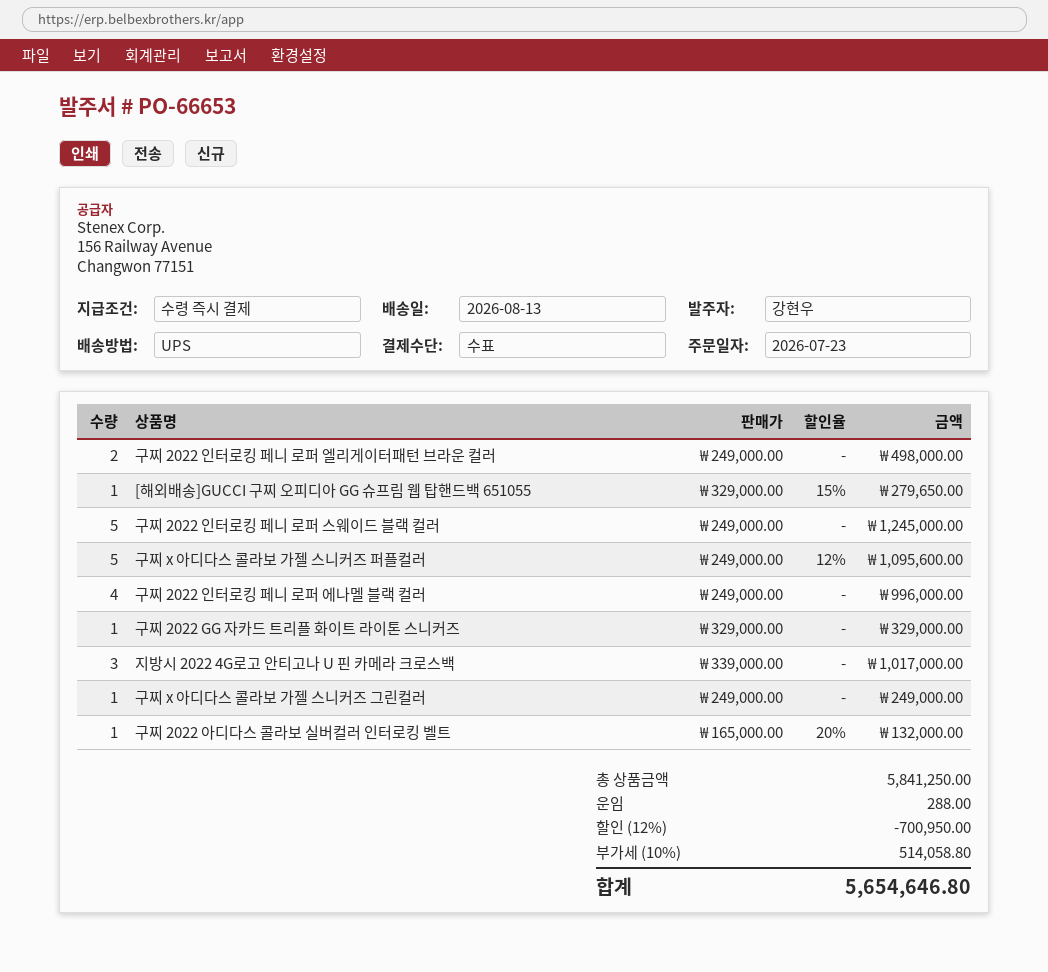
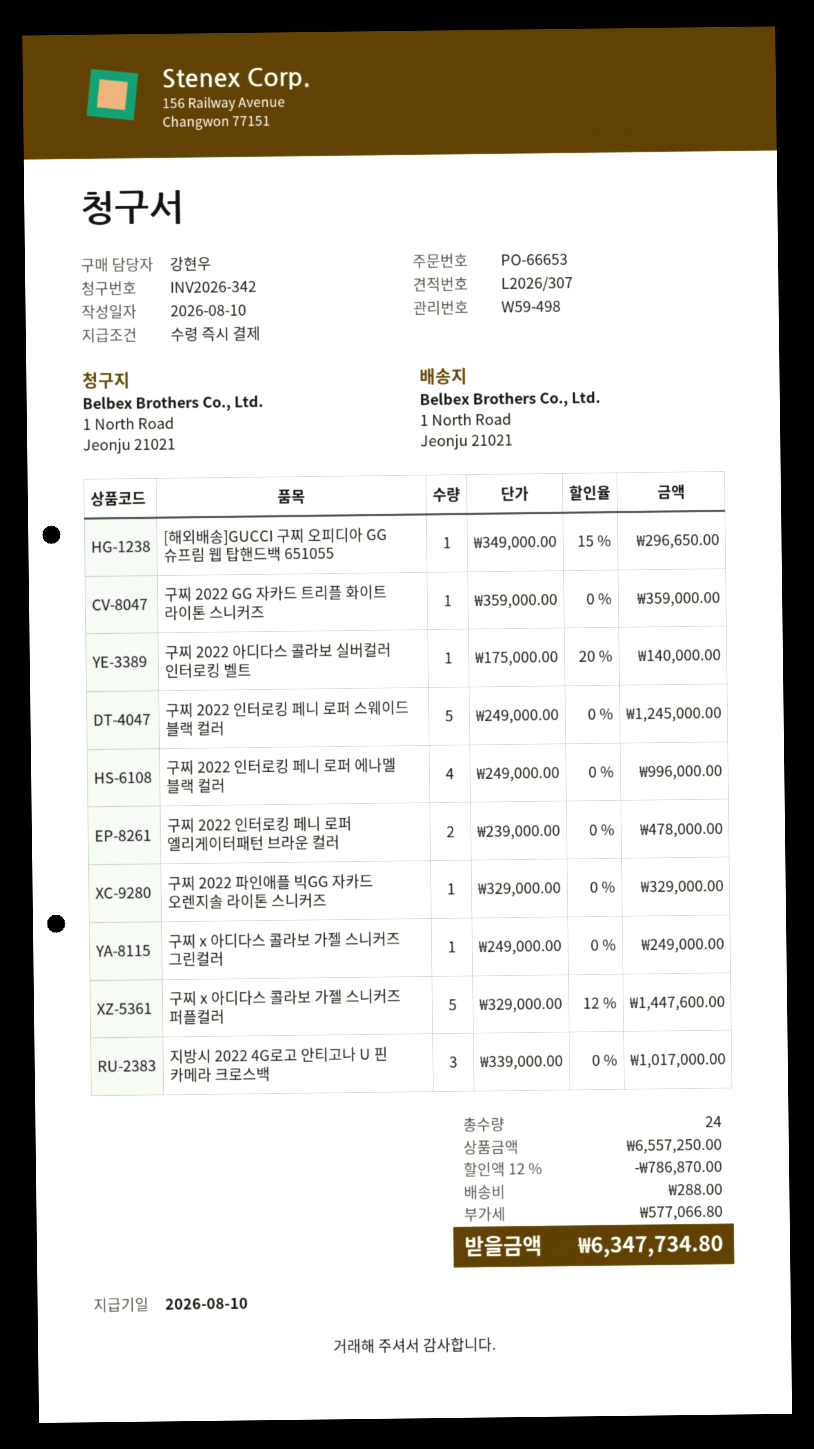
구찌 2022 인터로킹 페니 로퍼 엘리게이터패턴 브라운 컬러: 2 x 249000.00 = 498000.00 -> 2 x 239000.00 = 478000.00
[해외배송]GUCCI 구찌 오피디아 GG 슈프림 웹 탑핸드백 651055: 1 x 329000.00 - 15% = 279650.00 -> 1 x 349000.00 - 15% = 296650.00
구찌 x 아디다스 콜라보 가젤 스니커즈 퍼플컬러: 5 x 249000.00 - 12% = 1095600.00 -> 5 x 329000.00 - 12% = 1447600.00
구찌 2022 GG 자카드 트리플 화이트 라이톤 스니커즈: 1 x 329000.00 = 329000.00 -> 1 x 359000.00 = 359000.00
구찌 2022 아디다스 콜라보 실버컬러 인터로킹 벨트: 1 x 165000.00 - 20% = 132000.00 -> 1 x 175000.00 - 20% = 140000.00
구찌 2022 파인애플 빅GG 자카드 오렌지솔 라이톤 스니커즈: none -> 1 x 329000.00 = 329000.00
subtotal: 5841250.00 -> 6557250.00
discount: 12% = 700950.00 -> 12% = 786870.00
tax: 514058.80 -> 577066.80
total: 5654646.80 -> 6347734.80

